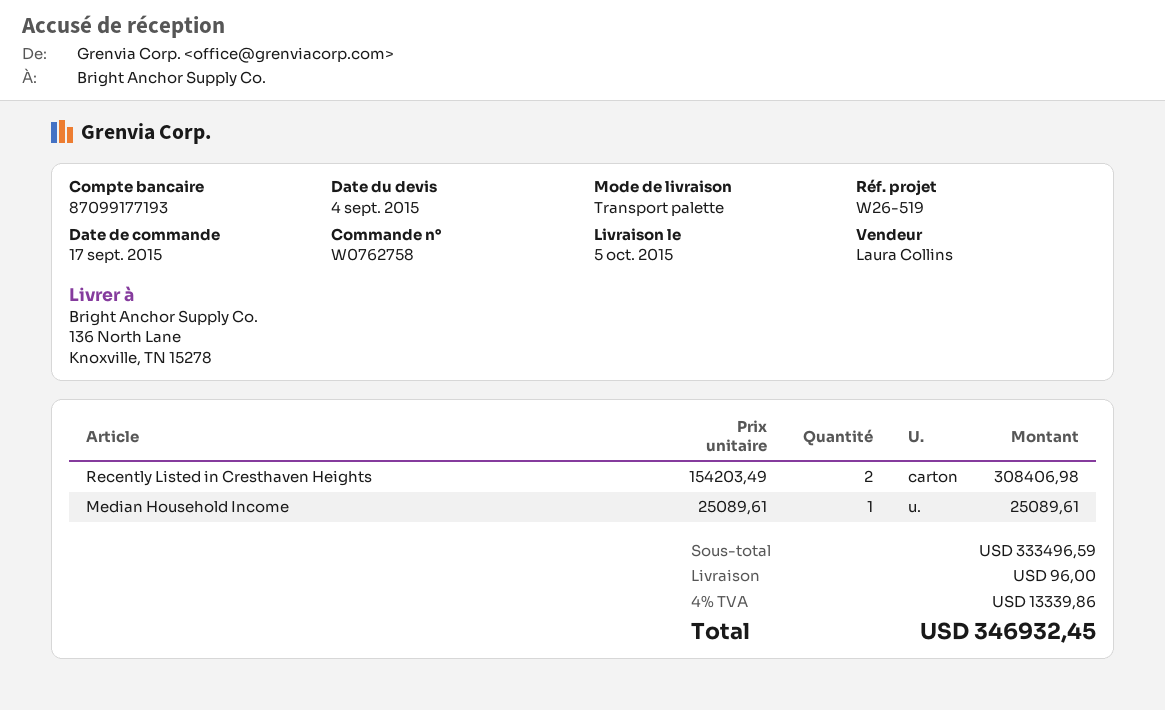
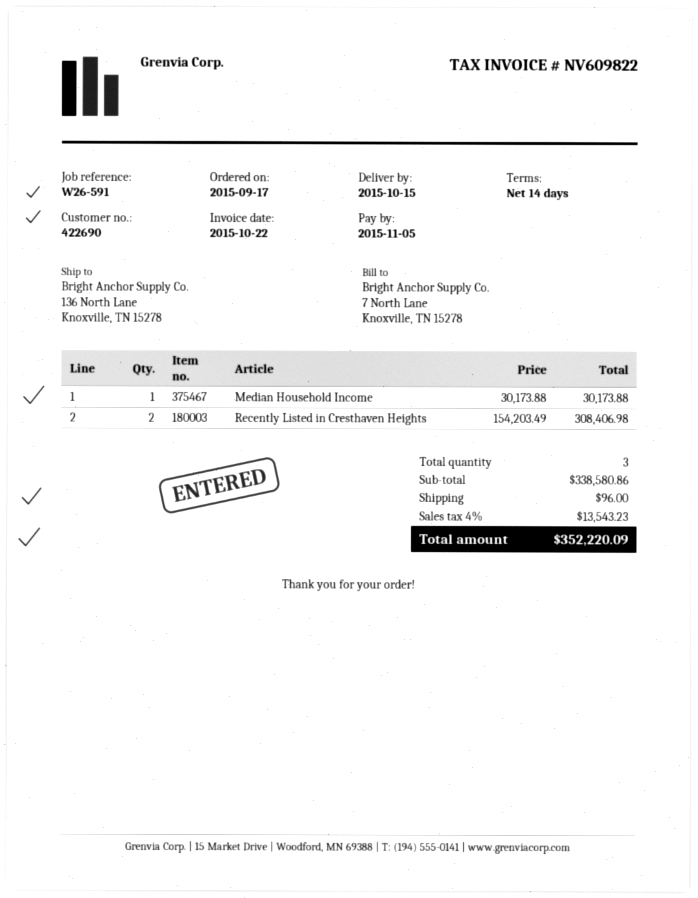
delivery date: 2015-10-05 -> 2015-10-15
reference: W26-519 -> W26-591
Median Household Income: 1 x 25089.61 = 25089.61 -> 1 x 30173.88 = 30173.88
subtotal: 333496.59 -> 338580.86
tax: 4% = 13339.86 -> 4% = 13543.23
total: 346932.45 -> 352220.09

